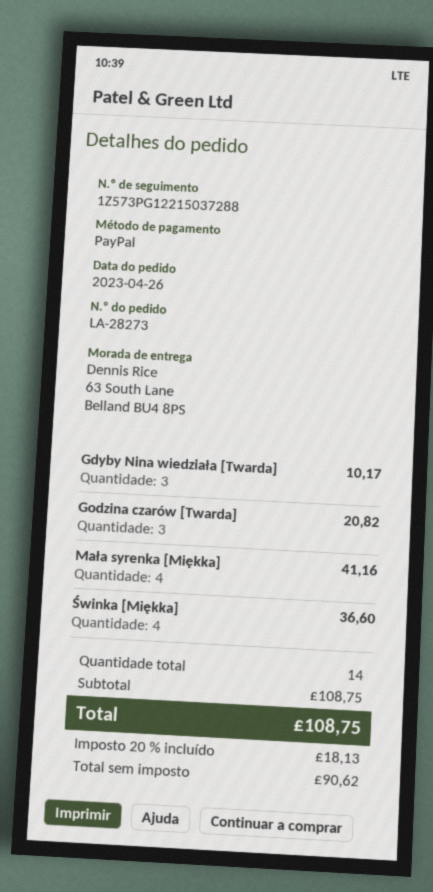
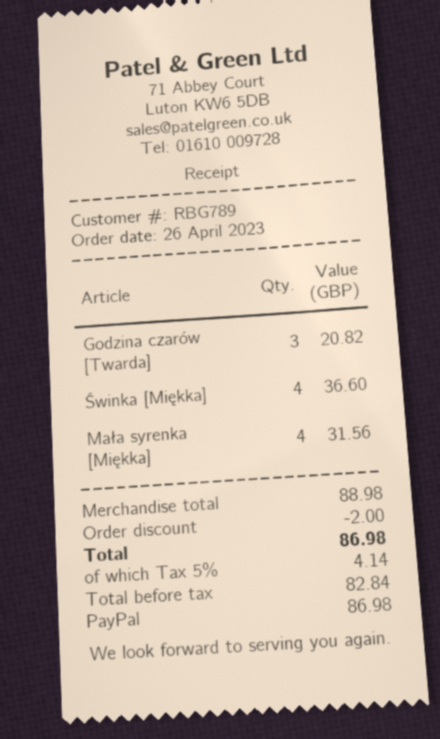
Gdyby Nina wiedziała [Twarda]: 3 for 10.17 -> none
Mała syrenka [Miękka]: 4 for 41.16 -> 4 for 31.56
subtotal: 108.75 -> 88.98
discount: none -> 2.00
net: 90.62 -> 82.84
tax: 20% = 18.13 -> 5% = 4.14
total: 108.75 -> 86.98

